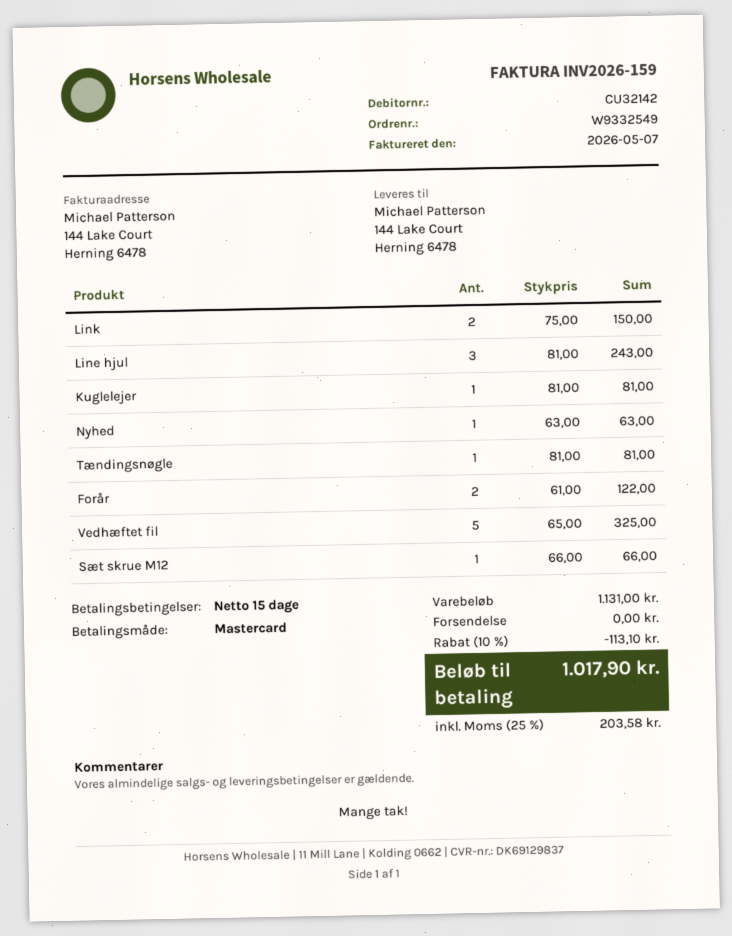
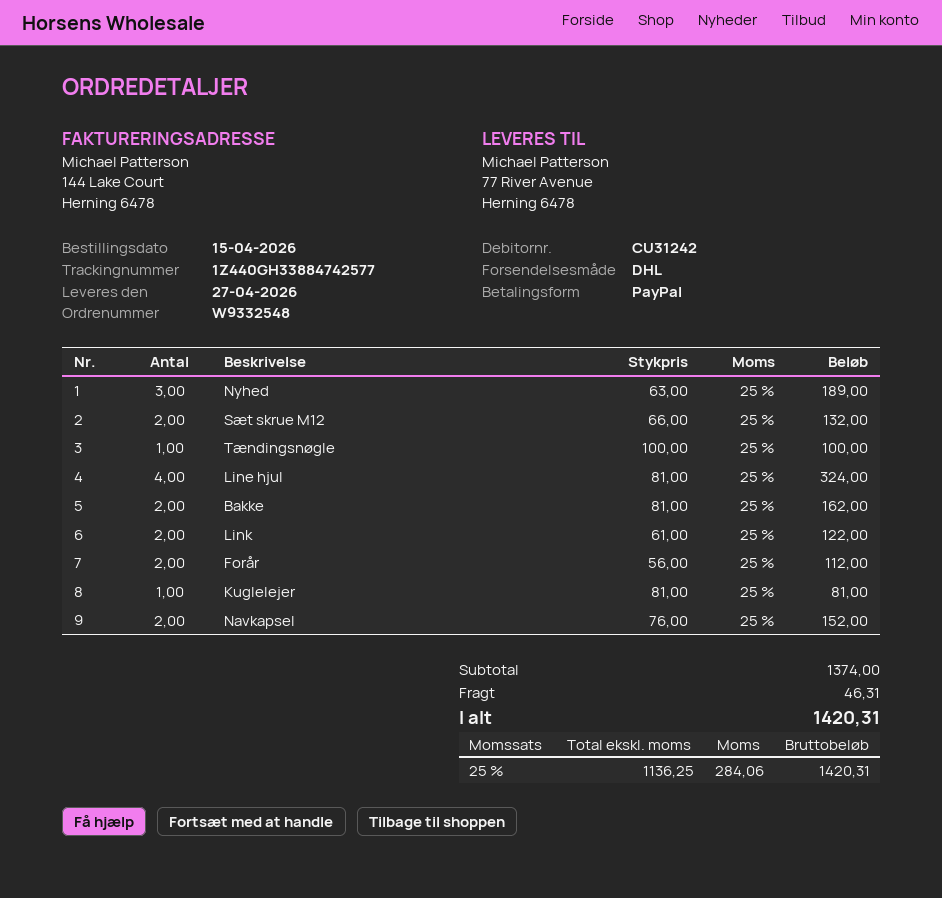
order number: W9332549 -> W9332548
customer number: CU32142 -> CU31242
payment method: Mastercard -> PayPal
ship to: 144 Lake Court, Herning 6478 -> 77 River Avenue, Herning 6478
Link: 2 x 75.00 = 150.00 -> 2 x 61.00 = 122.00
Line hjul: 3 x 81.00 = 243.00 -> 4 x 81.00 = 324.00
Nyhed: 1 x 63.00 = 63.00 -> 3 x 63.00 = 189.00
Tændingsnøgle: 1 x 81.00 = 81.00 -> 1 x 100.00 = 100.00
Forår: 2 x 61.00 = 122.00 -> 2 x 56.00 = 112.00
Vedhæftet fil: 5 x 65.00 = 325.00 -> none
Sæt skrue M12: 1 x 66.00 = 66.00 -> 2 x 66.00 = 132.00
Bakke: none -> 2 x 81.00 = 162.00
Navkapsel: none -> 2 x 76.00 = 152.00
subtotal: 1131.00 -> 1374.00
discount: 10% = 113.10 -> none
shipping: 0.00 -> 46.31
tax: 25% = 203.58 -> 25% = 284.06
total: 1017.90 -> 1420.31

